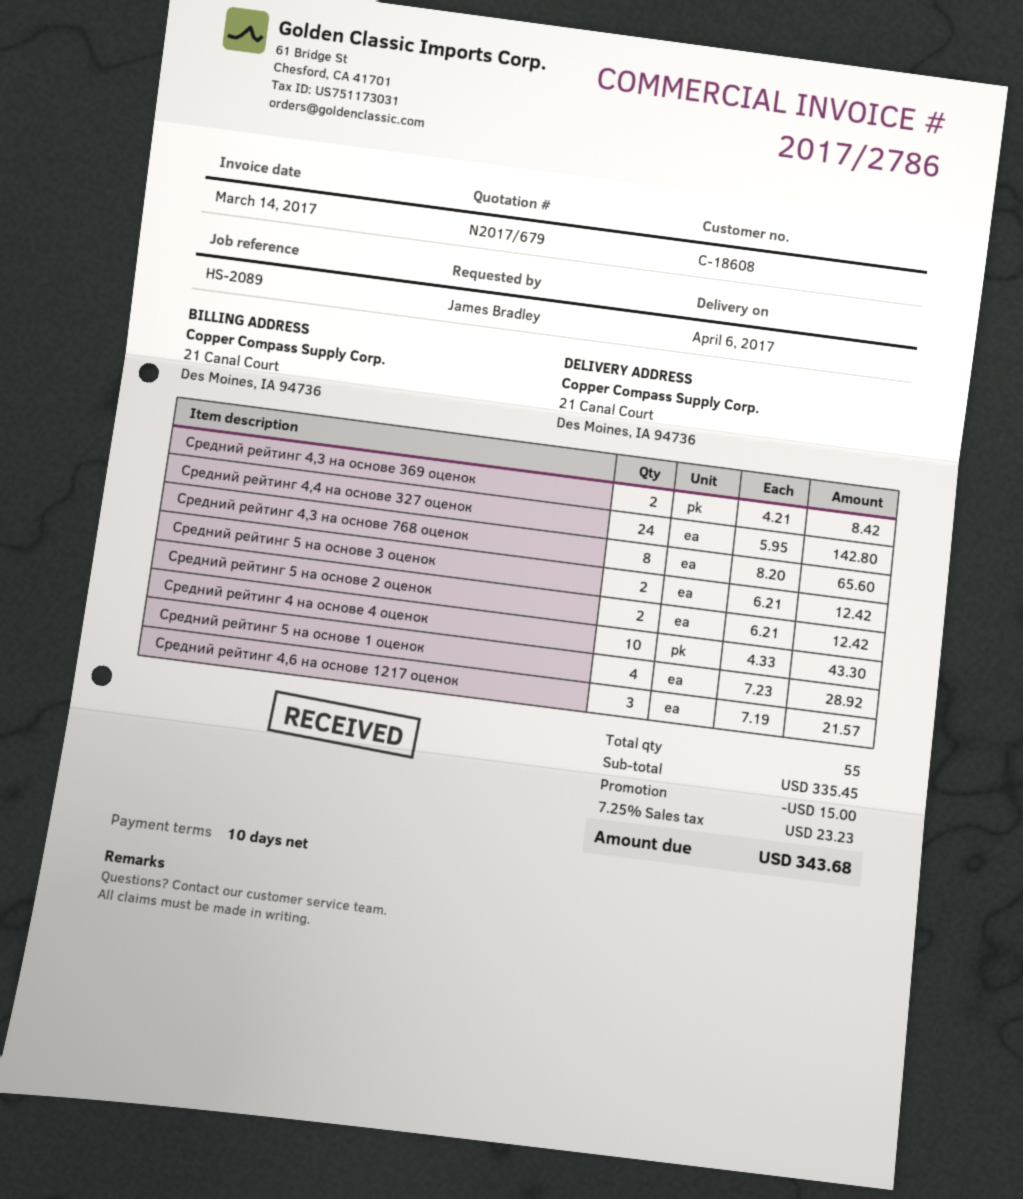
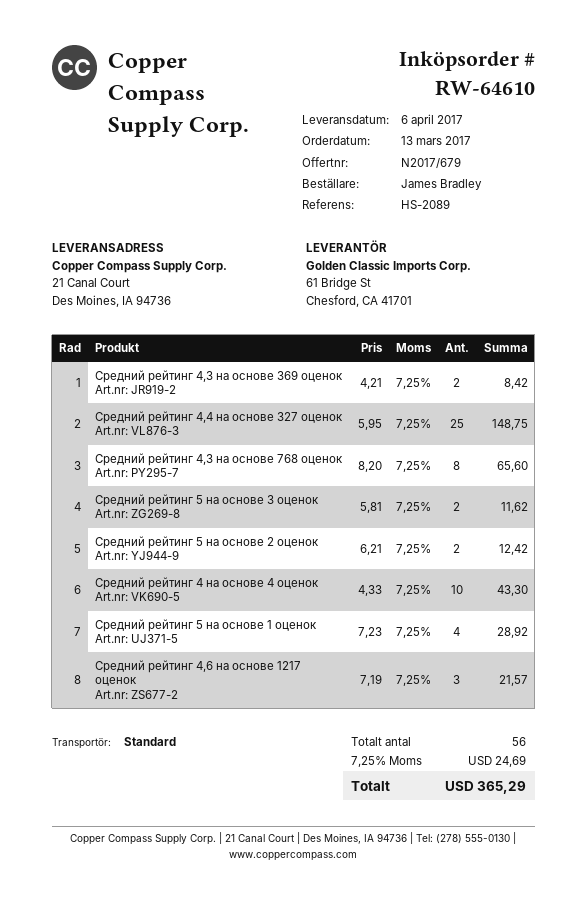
Средний рейтинг 4,4 на основе 327 оценок: 24 x 5.95 = 142.80 -> 25 x 5.95 = 148.75
Средний рейтинг 5 на основе 3 оценок: 2 x 6.21 = 12.42 -> 2 x 5.81 = 11.62
total quantity: 55 -> 56
discount: 15.00 -> none
tax: 7.25% = 23.23 -> 7.25% = 24.69
total: 343.68 -> 365.29

